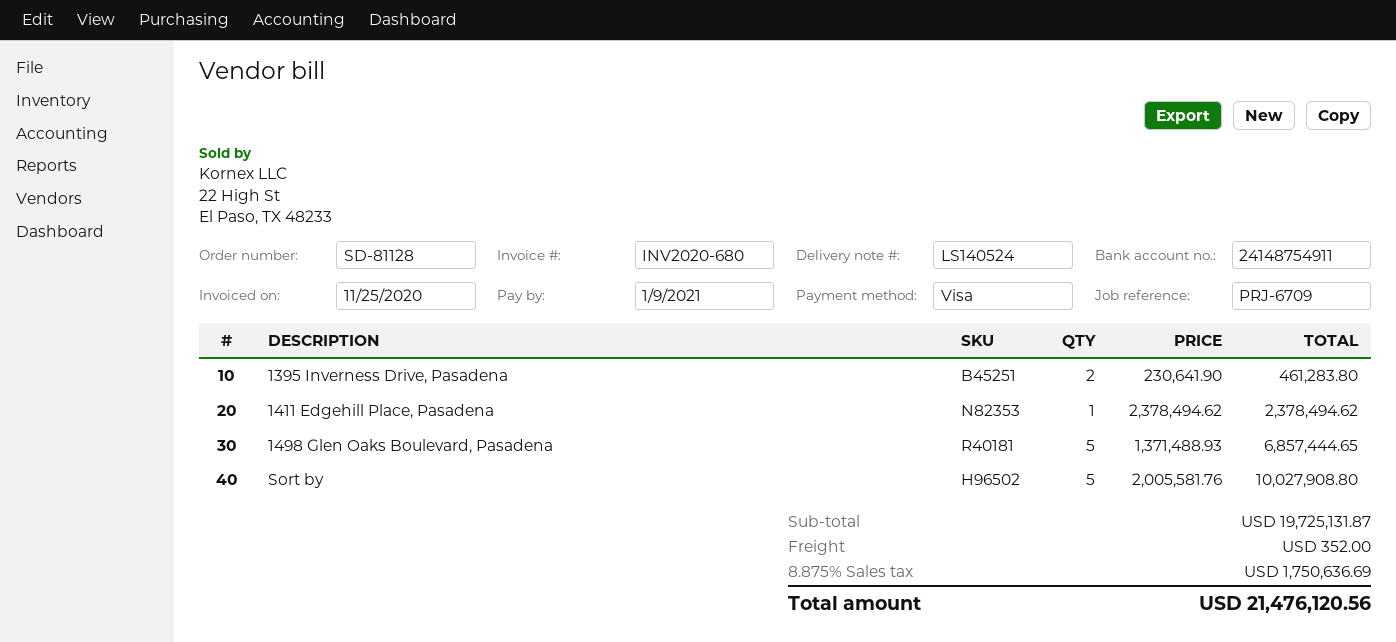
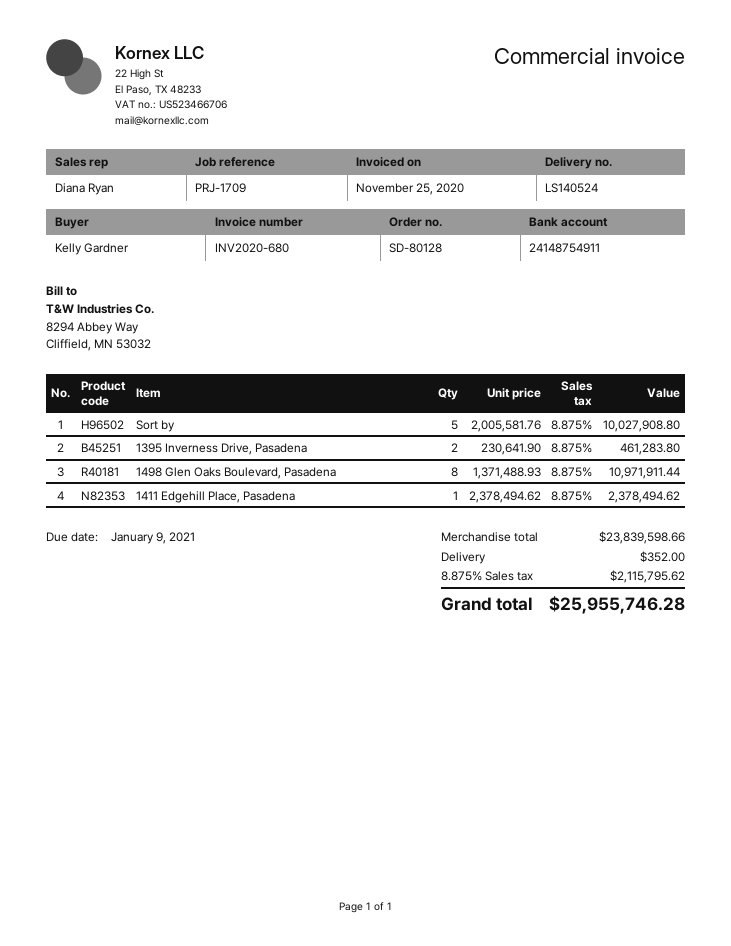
order number: SD-81128 -> SD-80128
reference: PRJ-6709 -> PRJ-1709
1498 Glen Oaks Boulevard, Pasadena: 5 x 1371488.93 = 6857444.65 -> 8 x 1371488.93 = 10971911.44
subtotal: 19725131.87 -> 23839598.66
tax: 8.875% = 1750636.69 -> 8.875% = 2115795.62
total: 21476120.56 -> 25955746.28

